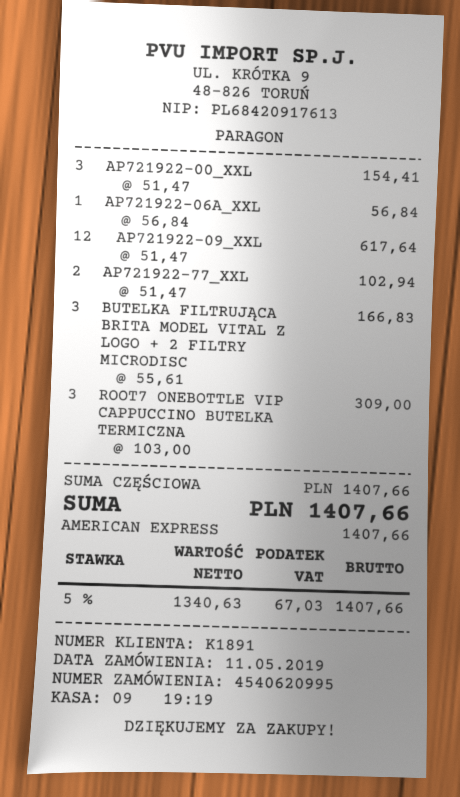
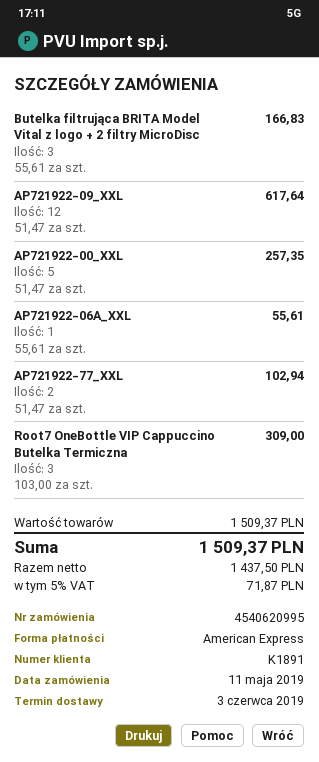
AP721922-00_XXL: 3 x 51.47 = 154.41 -> 5 x 51.47 = 257.35
AP721922-06A_XXL: 1 x 56.84 = 56.84 -> 1 x 55.61 = 55.61
subtotal: 1407.66 -> 1509.37
net: 1340.63 -> 1437.50
tax: 5% = 67.03 -> 5% = 71.87
total: 1407.66 -> 1509.37

